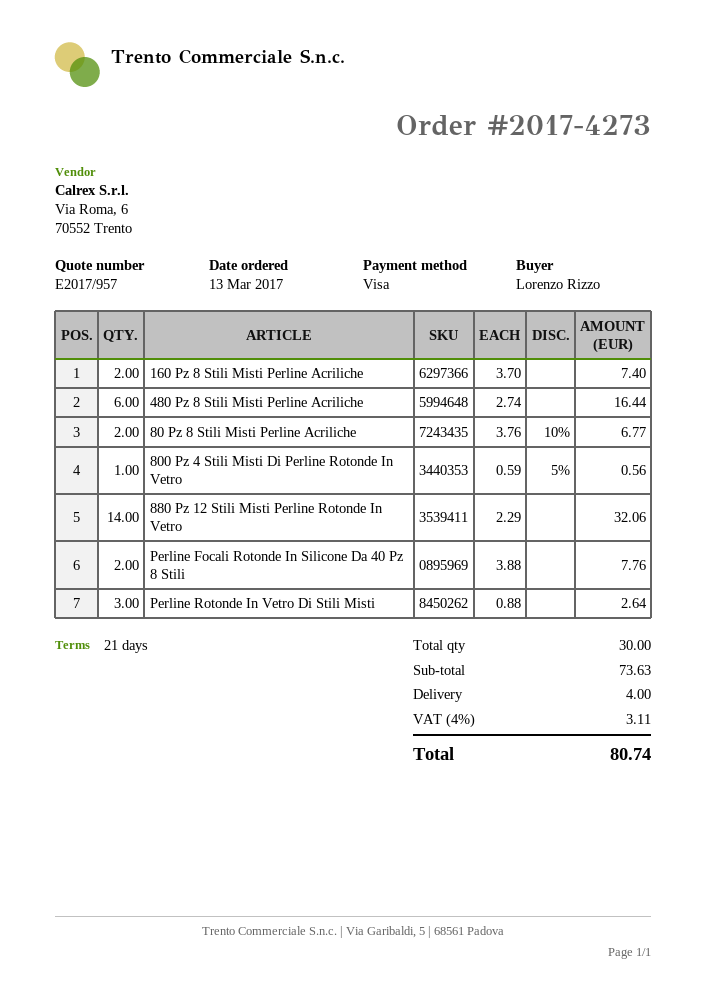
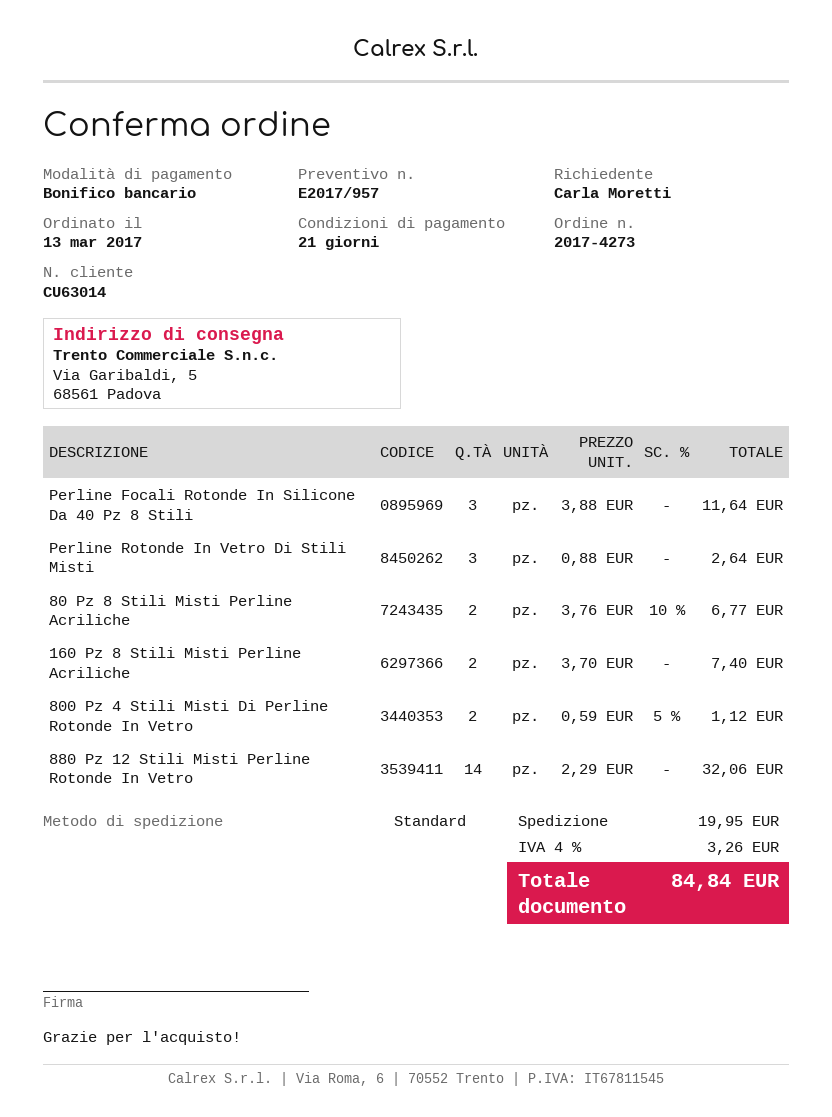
ordered by: Lorenzo Rizzo -> Carla Moretti
payment method: Visa -> bank transfer
480 Pz 8 Stili Misti Perline Acriliche: 6 x 2.74 = 16.44 -> none
800 Pz 4 Stili Misti Di Perline Rotonde In Vetro: 1 x 0.59 - 5% = 0.56 -> 2 x 0.59 - 5% = 1.12
Perline Focali Rotonde In Silicone Da 40 Pz 8 Stili: 2 x 3.88 = 7.76 -> 3 x 3.88 = 11.64
shipping: 4.00 -> 19.95
tax: 4% = 3.11 -> 4% = 3.26
total: 80.74 -> 84.84

